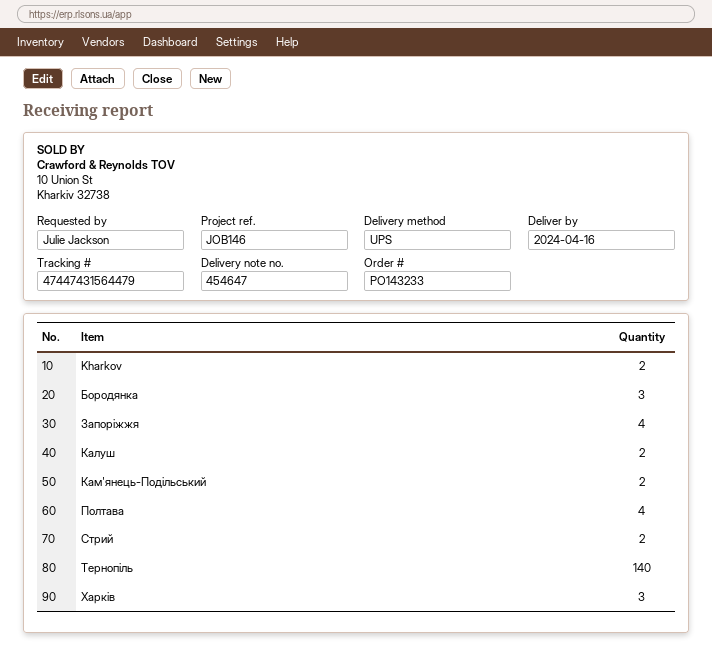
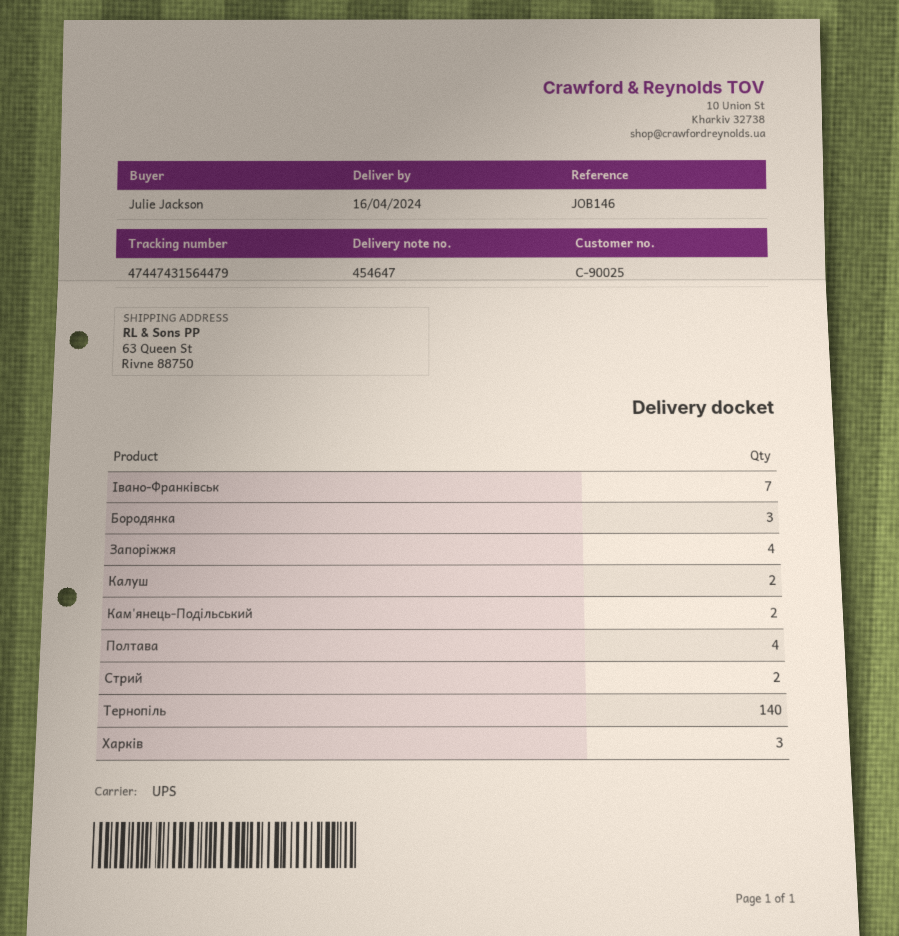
Kharkov: 2 -> none
Івано-Франківськ: none -> 7

